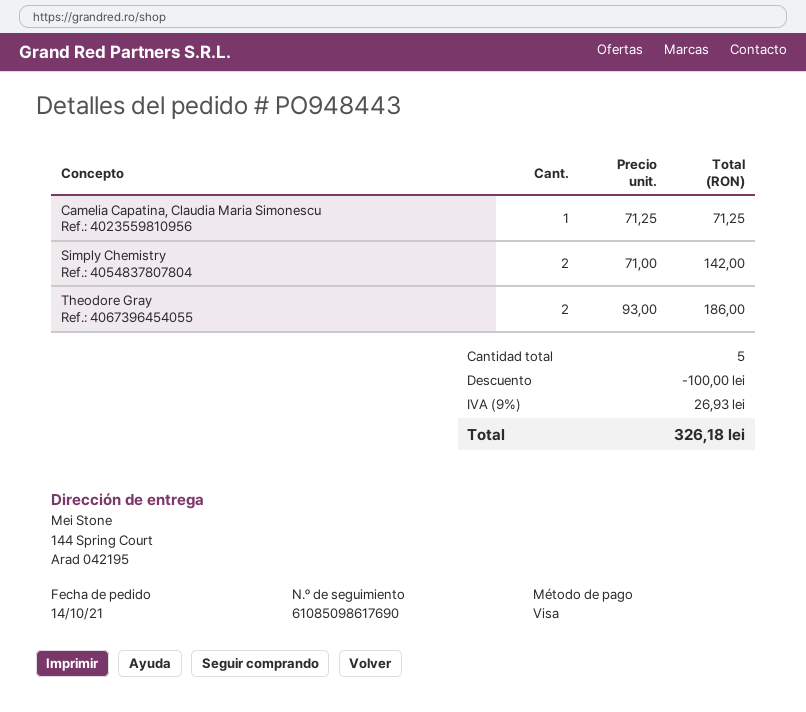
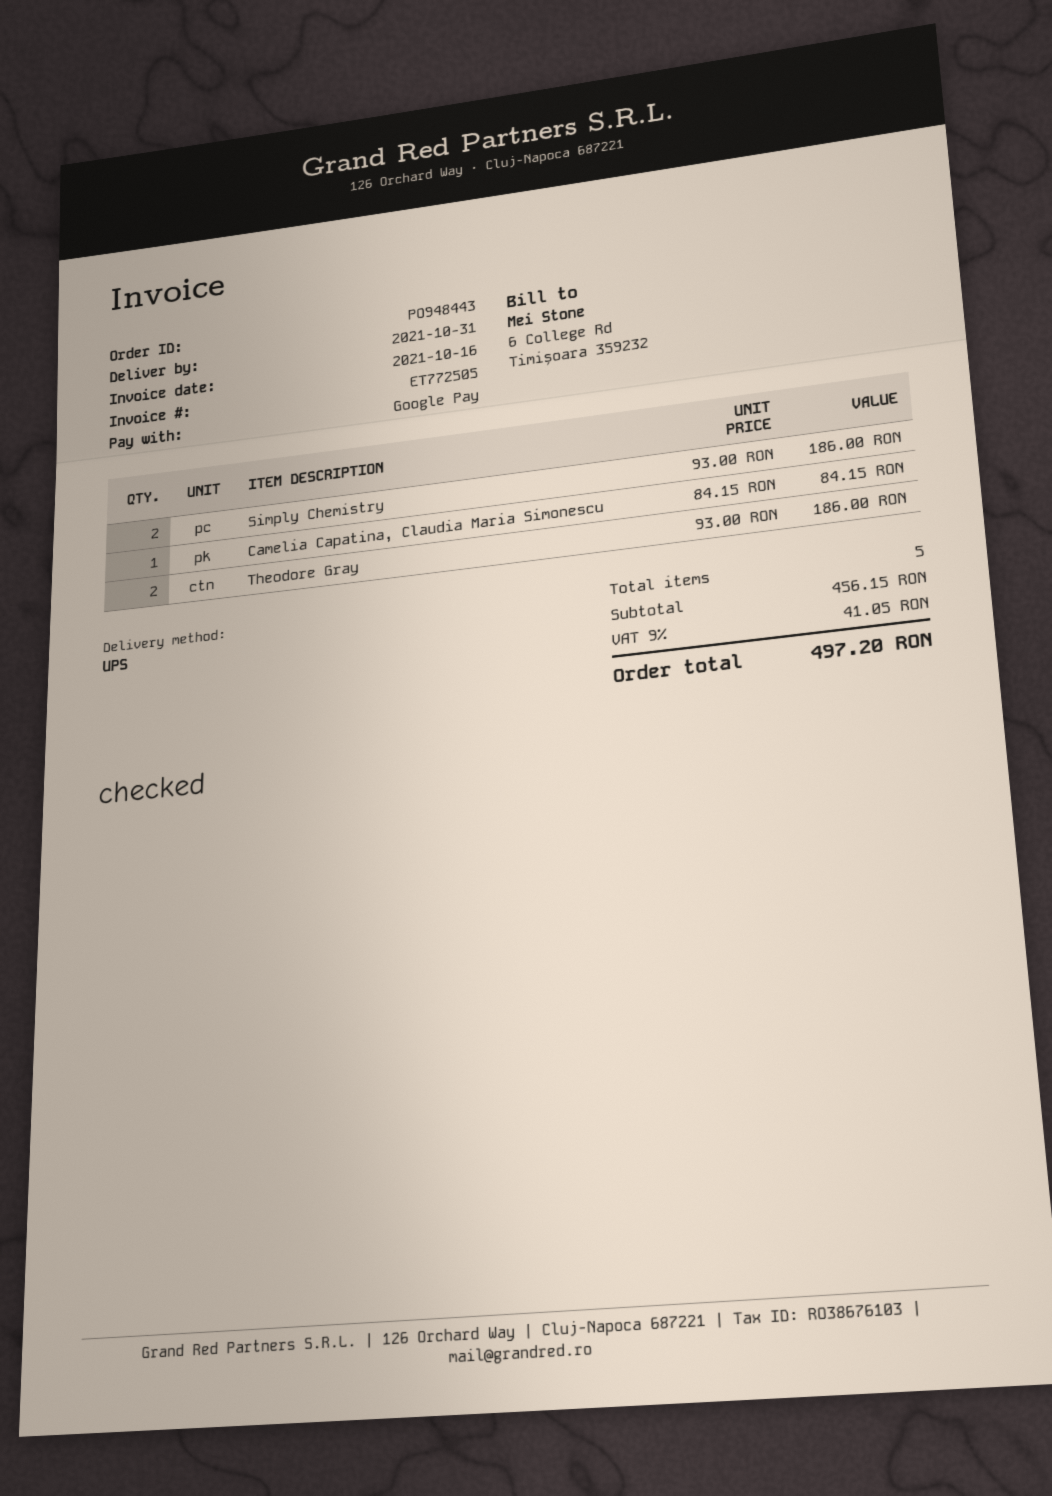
payment method: Visa -> Google Pay
Camelia Capatina, Claudia Maria Simonescu: 1 x 71.25 = 71.25 -> 1 x 84.15 = 84.15
Simply Chemistry: 2 x 71.00 = 142.00 -> 2 x 93.00 = 186.00
discount: 100.00 -> none
tax: 9% = 26.93 -> 9% = 41.05
total: 326.18 -> 497.20

